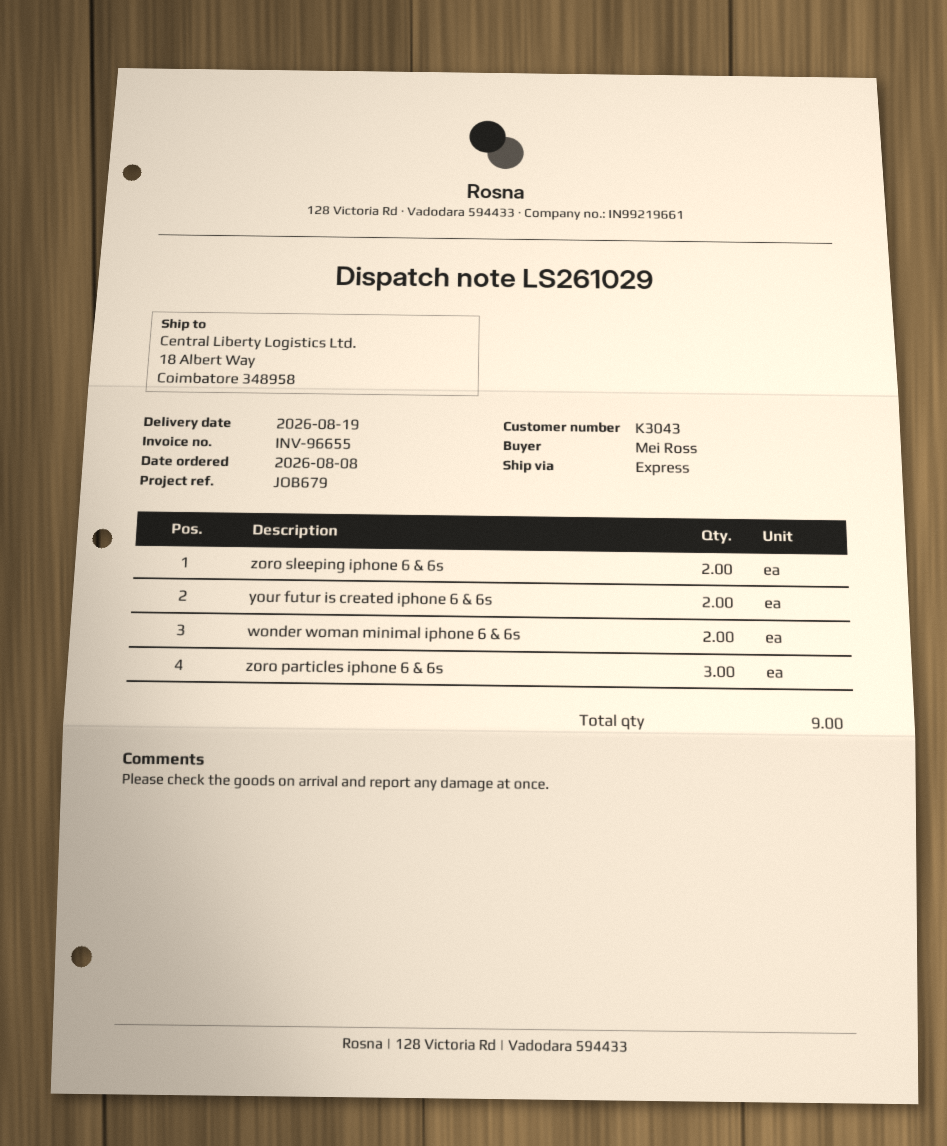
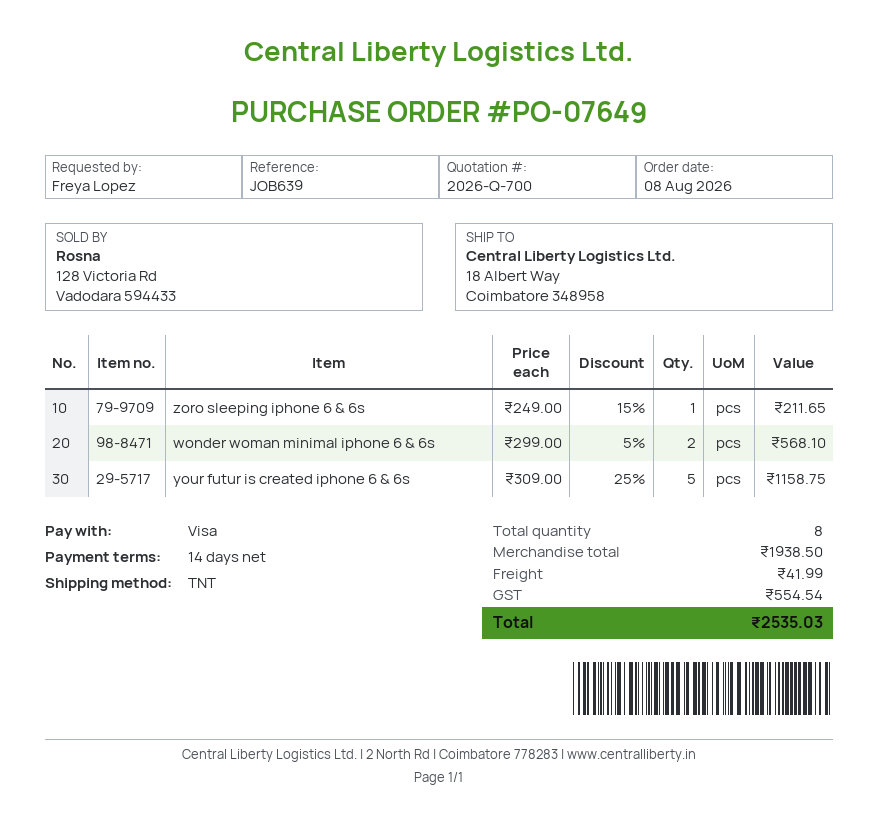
reference: JOB679 -> JOB639
ordered by: Mei Ross -> Freya Lopez
shipping method: express -> TNT
zoro sleeping iphone 6 & 6s: 2 -> 1
your futur is created iphone 6 & 6s: 2 -> 5
zoro particles iphone 6 & 6s: 3 -> none
total quantity: 9 -> 8

